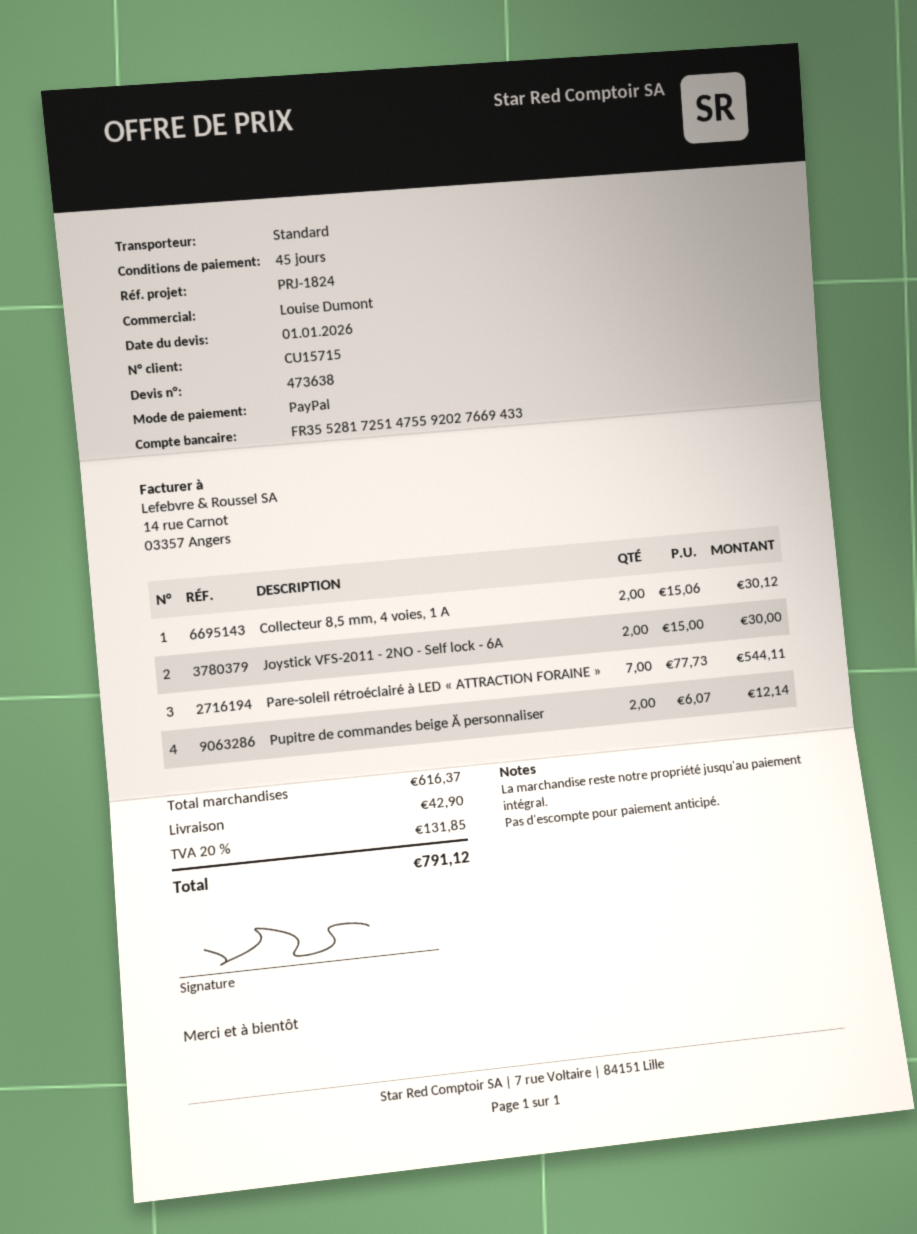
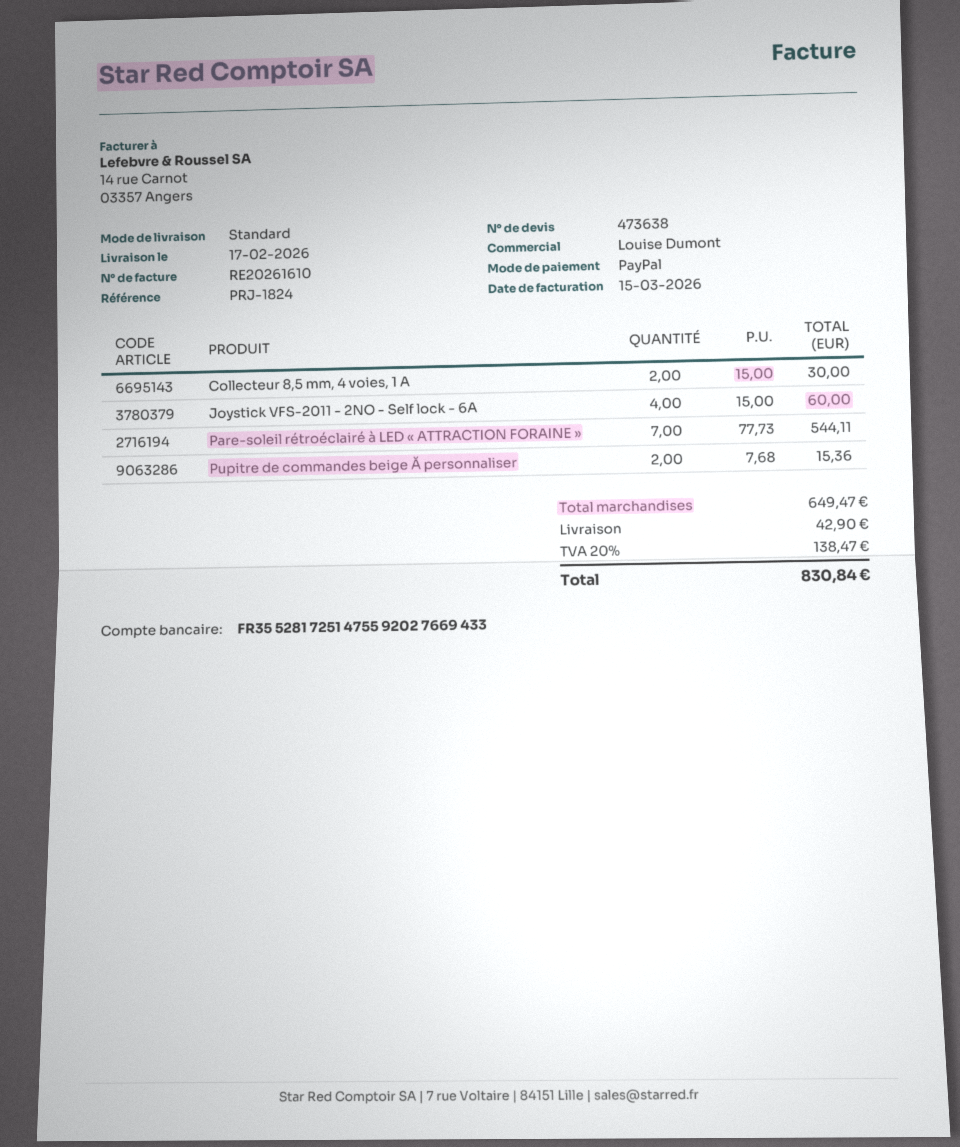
Collecteur 8,5 mm, 4 voies, 1 A: 2 x 15.06 = 30.12 -> 2 x 15.00 = 30.00
Joystick VFS-2011 - 2NO - Self lock - 6A: 2 x 15.00 = 30.00 -> 4 x 15.00 = 60.00
Pupitre de commandes beige Ă personnaliser: 2 x 6.07 = 12.14 -> 2 x 7.68 = 15.36
subtotal: 616.37 -> 649.47
tax: 20% = 131.85 -> 20% = 138.47
total: 791.12 -> 830.84

